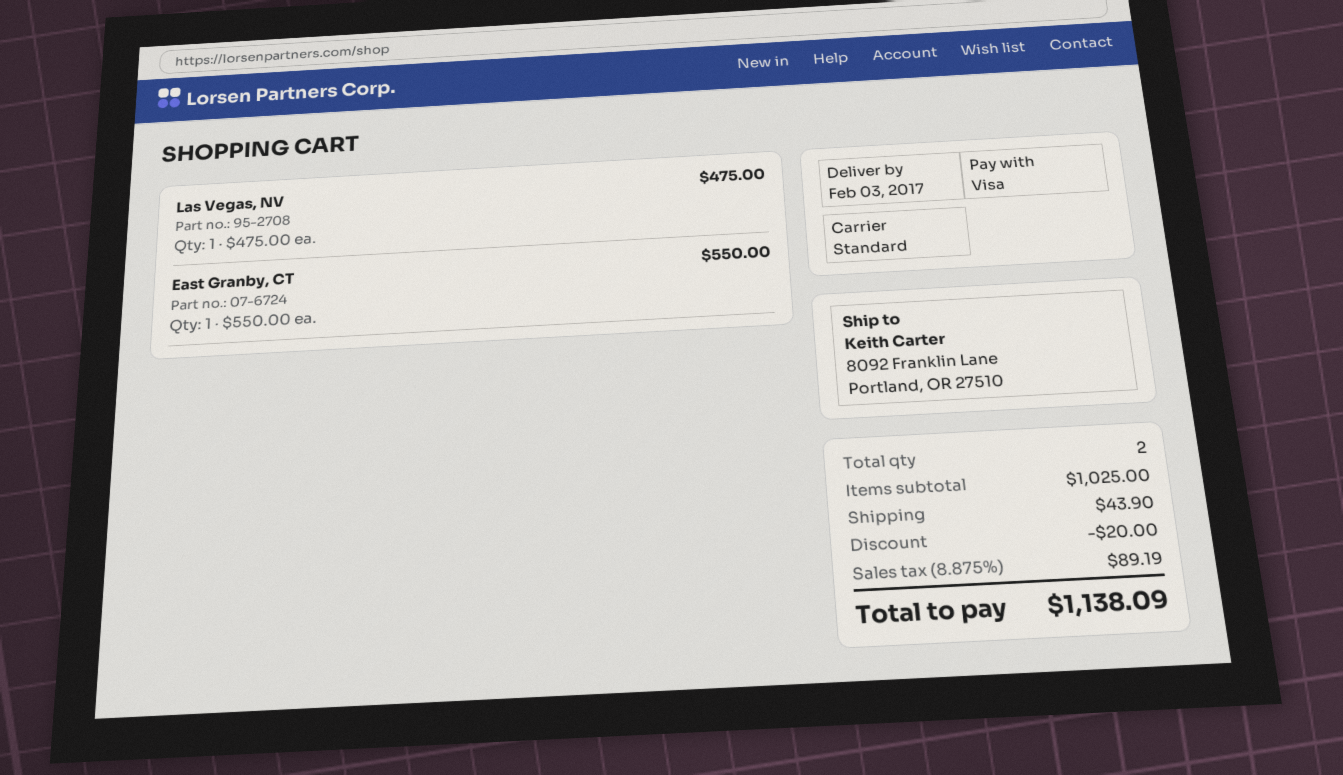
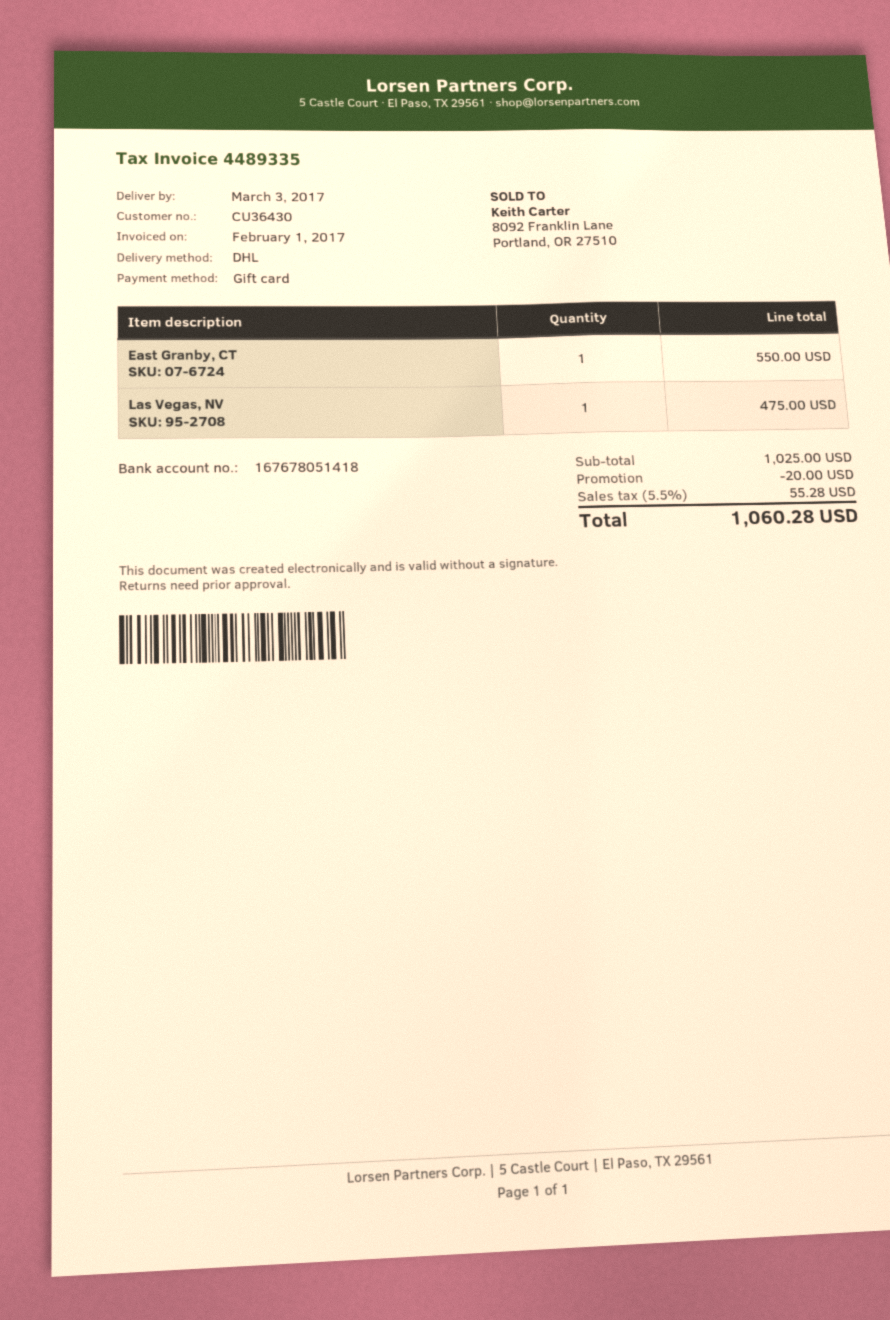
delivery date: 2017-02-03 -> 2017-03-03
payment method: Visa -> gift card
shipping method: standard -> DHL
shipping: 43.90 -> none
tax: 8.875% = 89.19 -> 5.5% = 55.28
total: 1138.09 -> 1060.28

